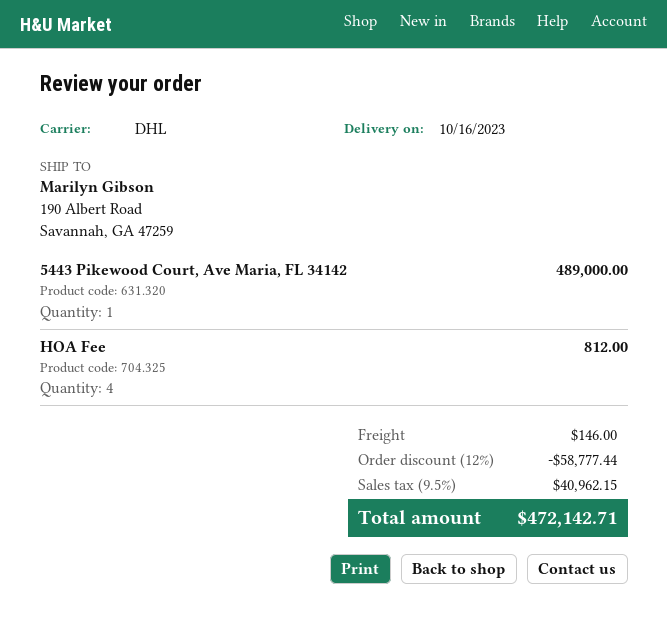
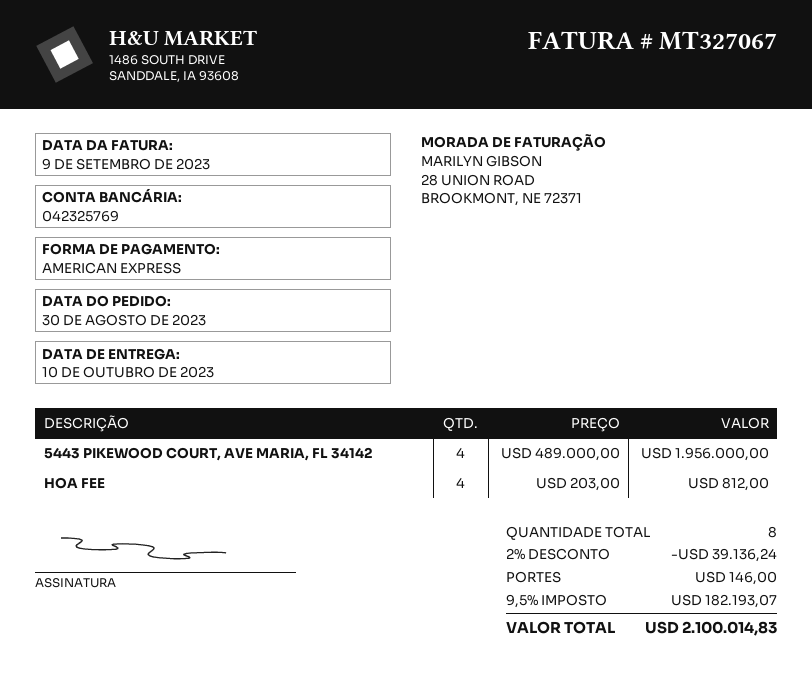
delivery date: 2023-10-16 -> 2023-10-10
5443 Pikewood Court, Ave Maria, FL 34142: 1 for 489000.00 -> 4 for 1956000.00
discount: 12% = 58777.44 -> 2% = 39136.24
tax: 9.5% = 40962.15 -> 9.5% = 182193.07
total: 472142.71 -> 2100014.83

